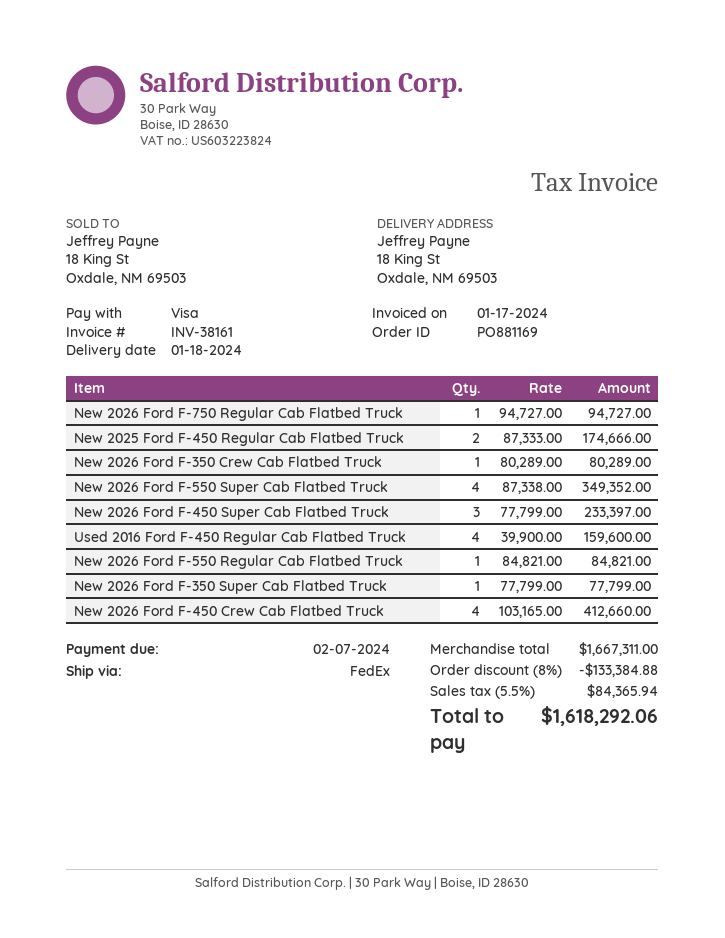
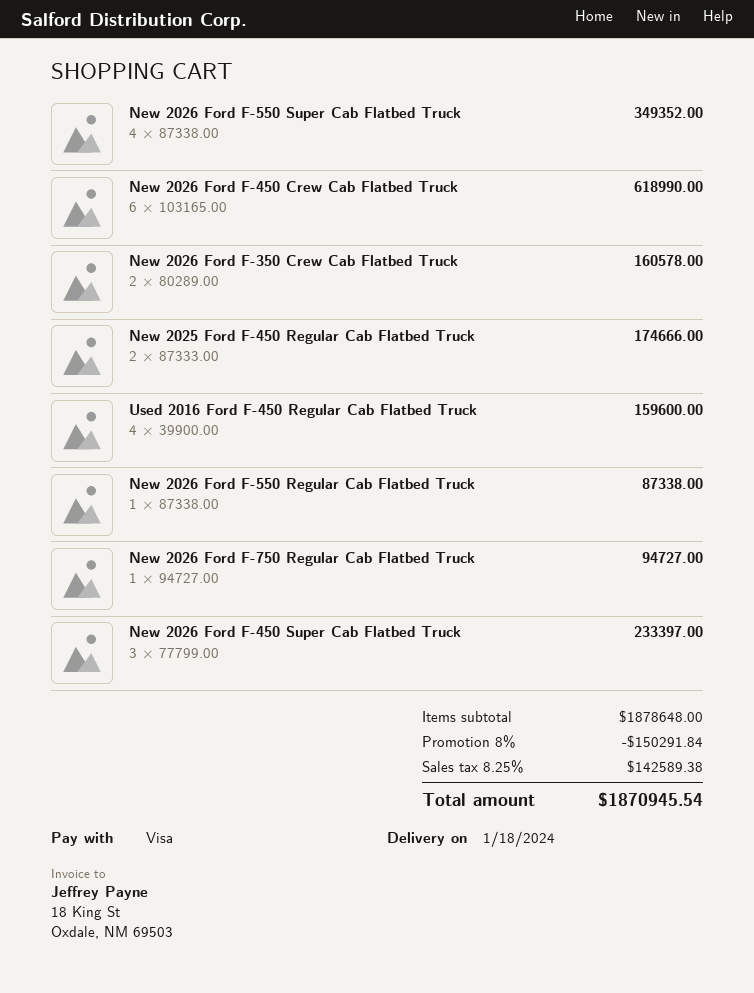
New 2026 Ford F-350 Crew Cab Flatbed Truck: 1 x 80289.00 = 80289.00 -> 2 x 80289.00 = 160578.00
New 2026 Ford F-550 Regular Cab Flatbed Truck: 1 x 84821.00 = 84821.00 -> 1 x 87338.00 = 87338.00
New 2026 Ford F-350 Super Cab Flatbed Truck: 1 x 77799.00 = 77799.00 -> none
New 2026 Ford F-450 Crew Cab Flatbed Truck: 4 x 103165.00 = 412660.00 -> 6 x 103165.00 = 618990.00
subtotal: 1667311.00 -> 1878648.00
discount: 8% = 133384.88 -> 8% = 150291.84
tax: 5.5% = 84365.94 -> 8.25% = 142589.38
total: 1618292.06 -> 1870945.54

